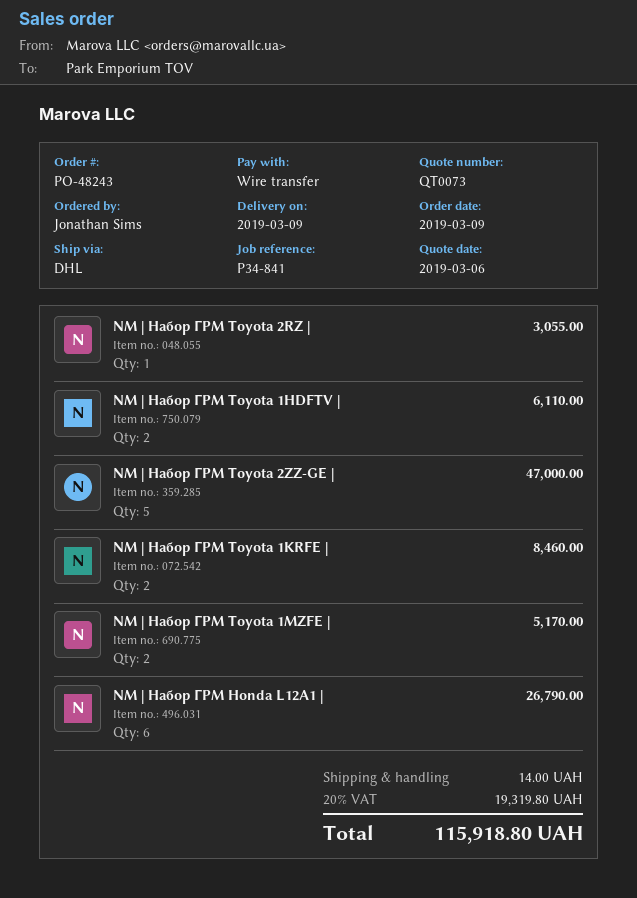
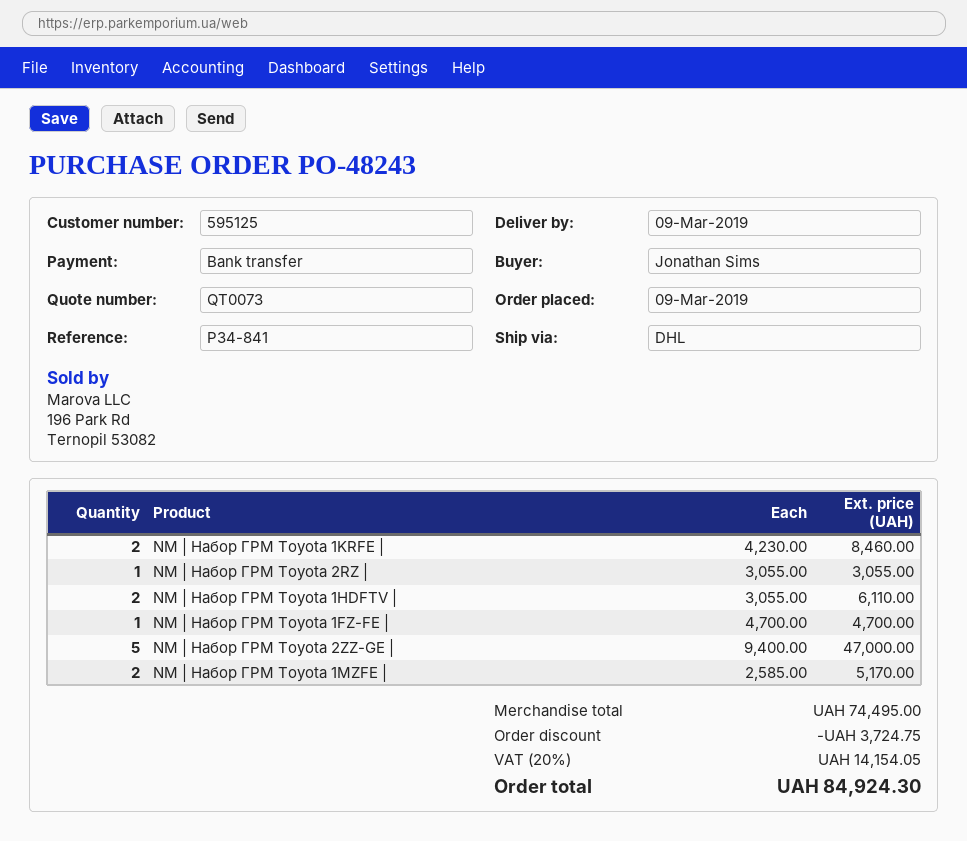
NM | Набор ГРМ Honda L12A1 |: 6 for 26790.00 -> none
NM | Набор ГРМ Toyota 1FZ-FE |: none -> 1 for 4700.00
discount: none -> 3724.75
shipping: 14.00 -> none
tax: 20% = 19319.80 -> 20% = 14154.05
total: 115918.80 -> 84924.30

